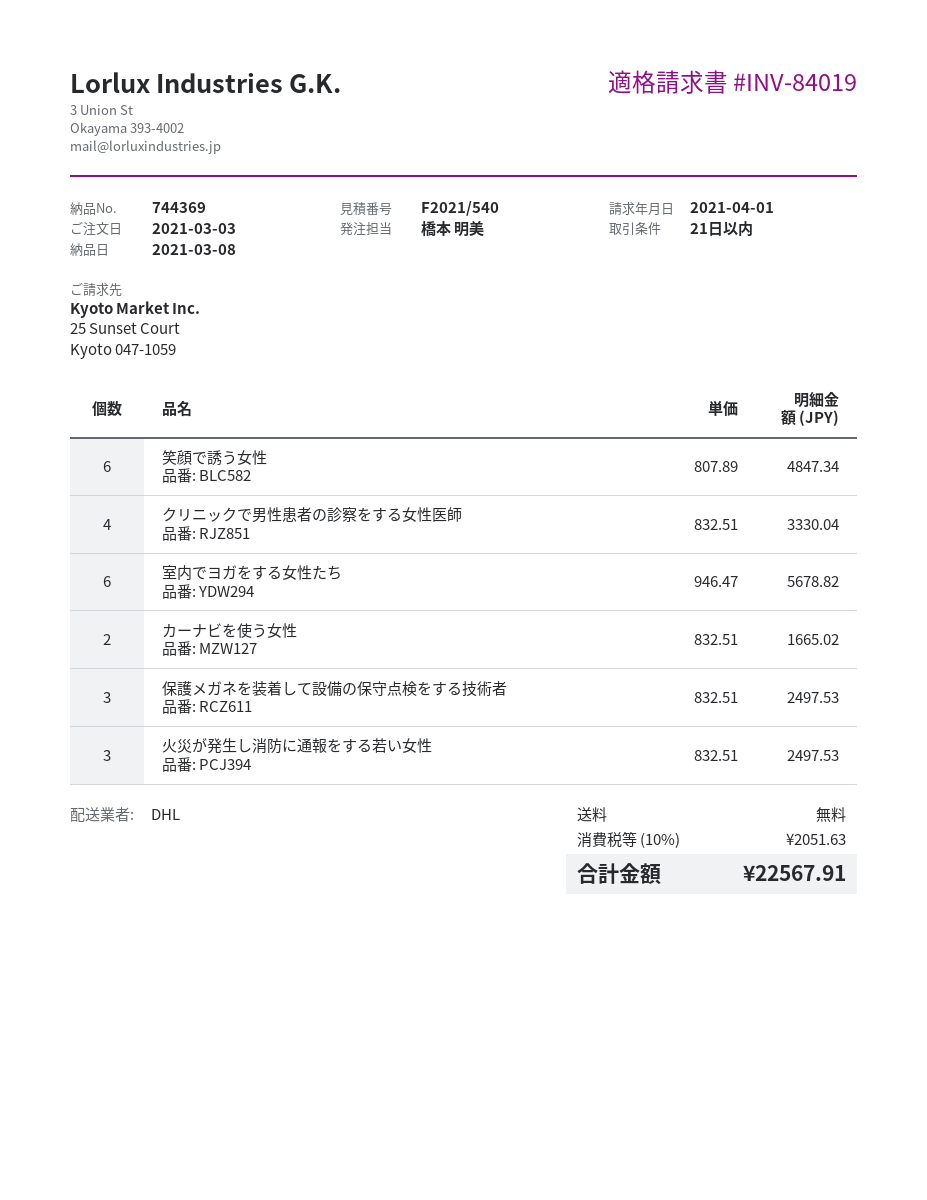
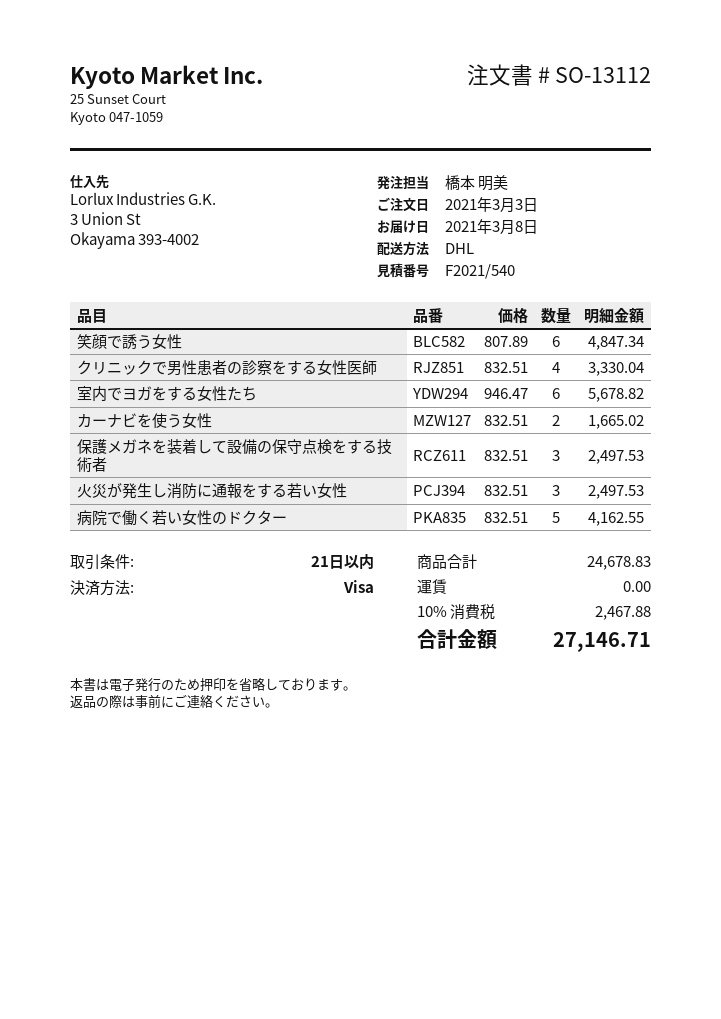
病院で働く若い女性のドクター: none -> 5 x 832.51 = 4162.55
tax: 10% = 2051.63 -> 10% = 2467.88
total: 22567.91 -> 27146.71

